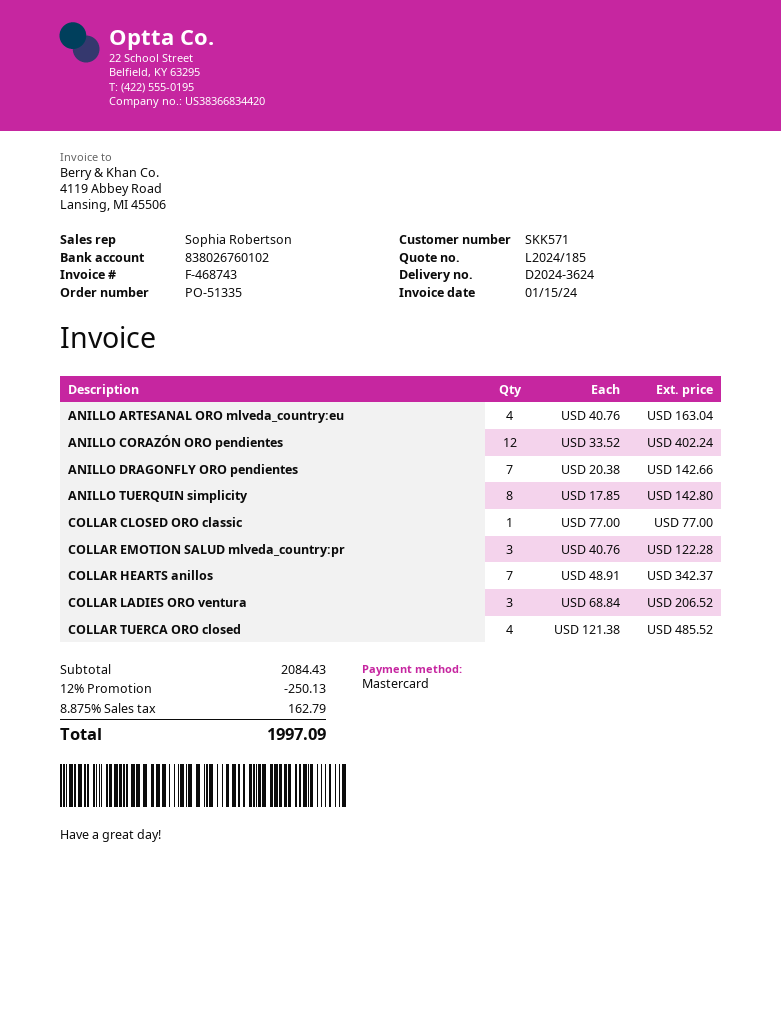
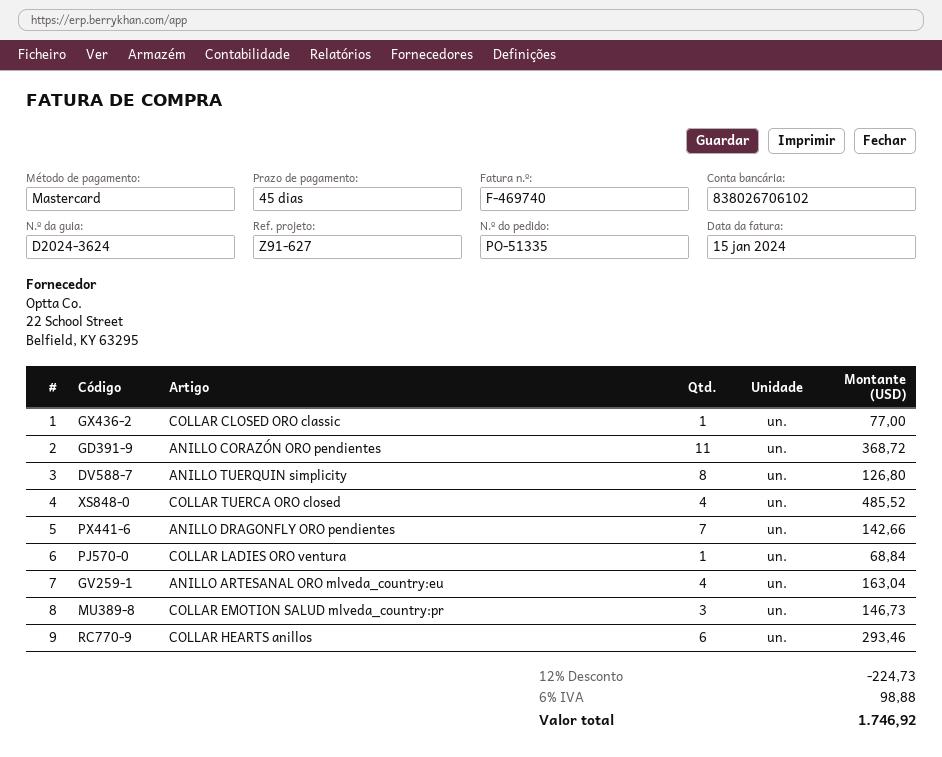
invoice number: F-468743 -> F-469740
bank account: 838026760102 -> 838026706102
ANILLO CORAZÓN ORO pendientes: 12 for 402.24 -> 11 for 368.72
ANILLO TUERQUIN simplicity: 8 for 142.80 -> 8 for 126.80
COLLAR EMOTION SALUD mlveda_country:pr: 3 for 122.28 -> 3 for 146.73
COLLAR HEARTS anillos: 7 for 342.37 -> 6 for 293.46
COLLAR LADIES ORO ventura: 3 for 206.52 -> 1 for 68.84
discount: 12% = 250.13 -> 12% = 224.73
tax: 8.875% = 162.79 -> 6% = 98.88
total: 1997.09 -> 1746.92

